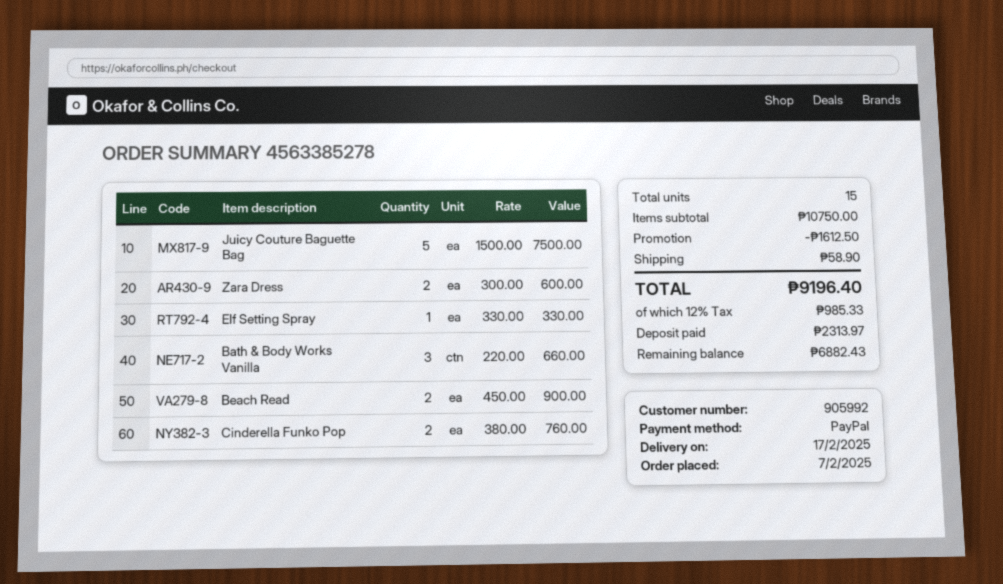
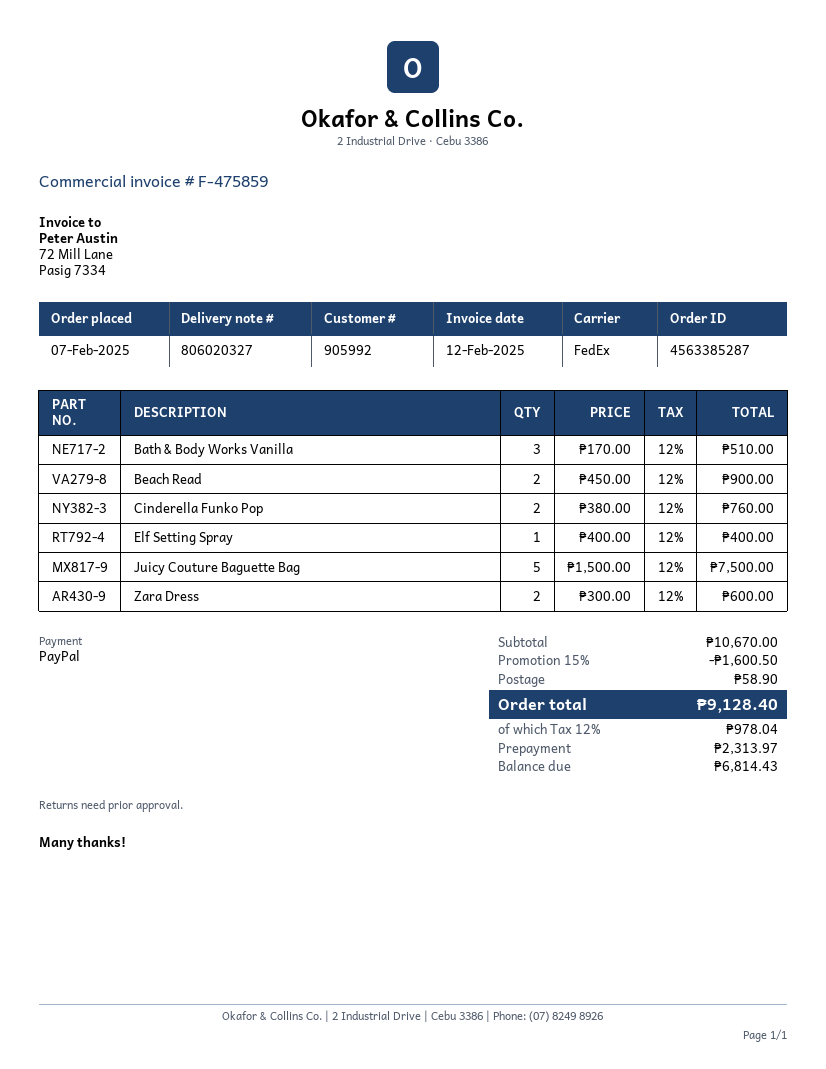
order number: 4563385278 -> 4563385287
Elf Setting Spray: 1 x 330.00 = 330.00 -> 1 x 400.00 = 400.00
Bath & Body Works Vanilla: 3 x 220.00 = 660.00 -> 3 x 170.00 = 510.00
subtotal: 10750.00 -> 10670.00
discount: 1612.50 -> 1600.50
tax: 12% = 985.33 -> 12% = 978.04
total: 9196.40 -> 9128.40
balance: 6882.43 -> 6814.43

